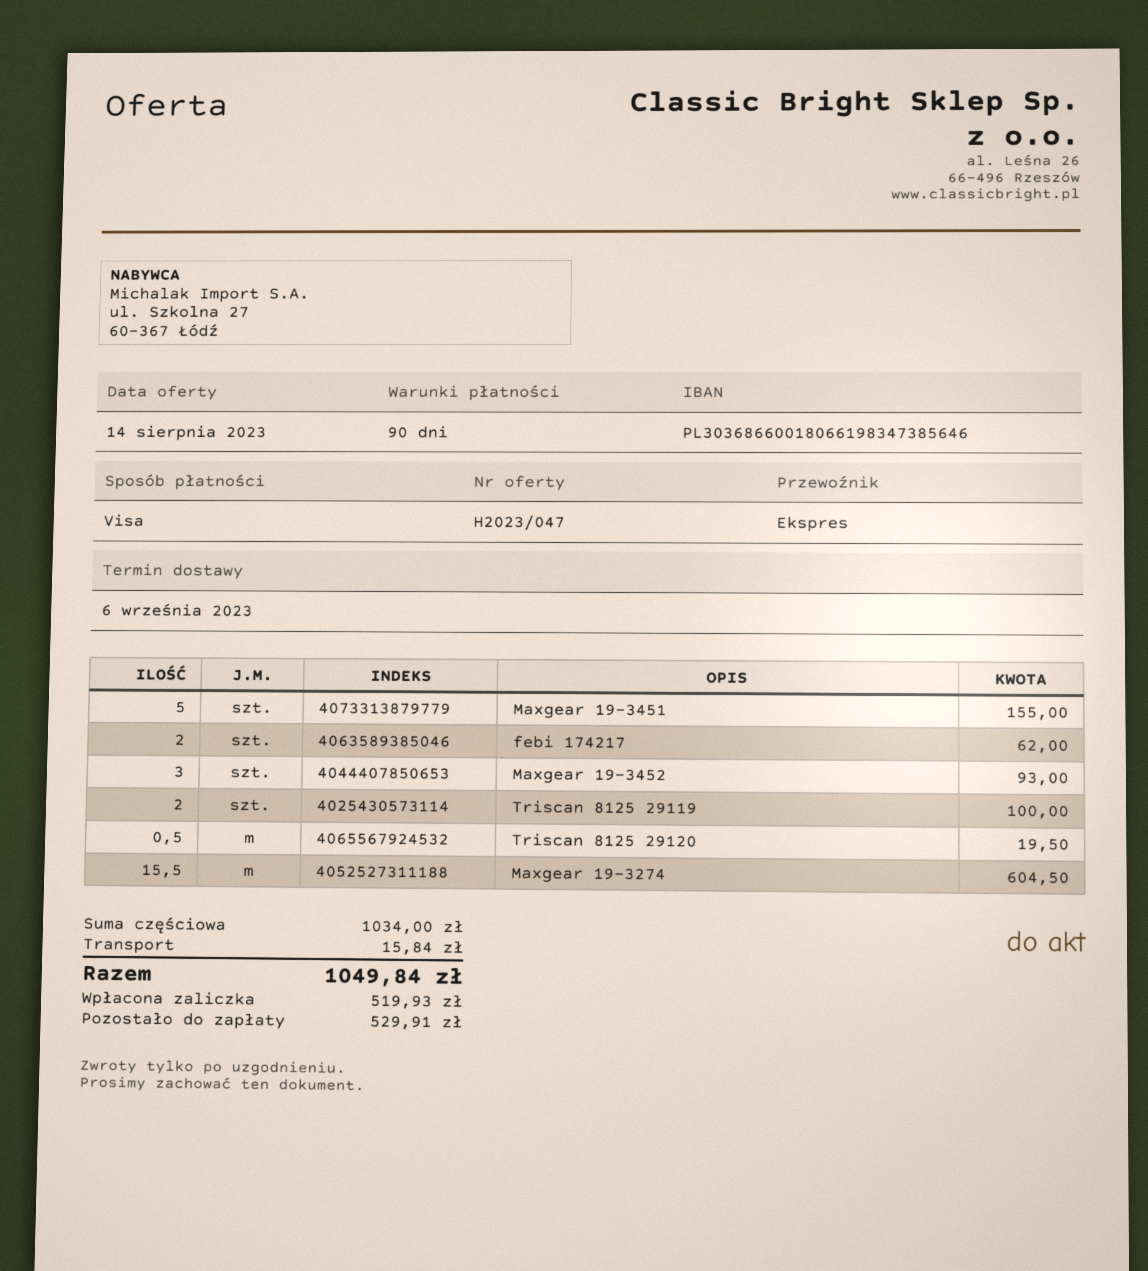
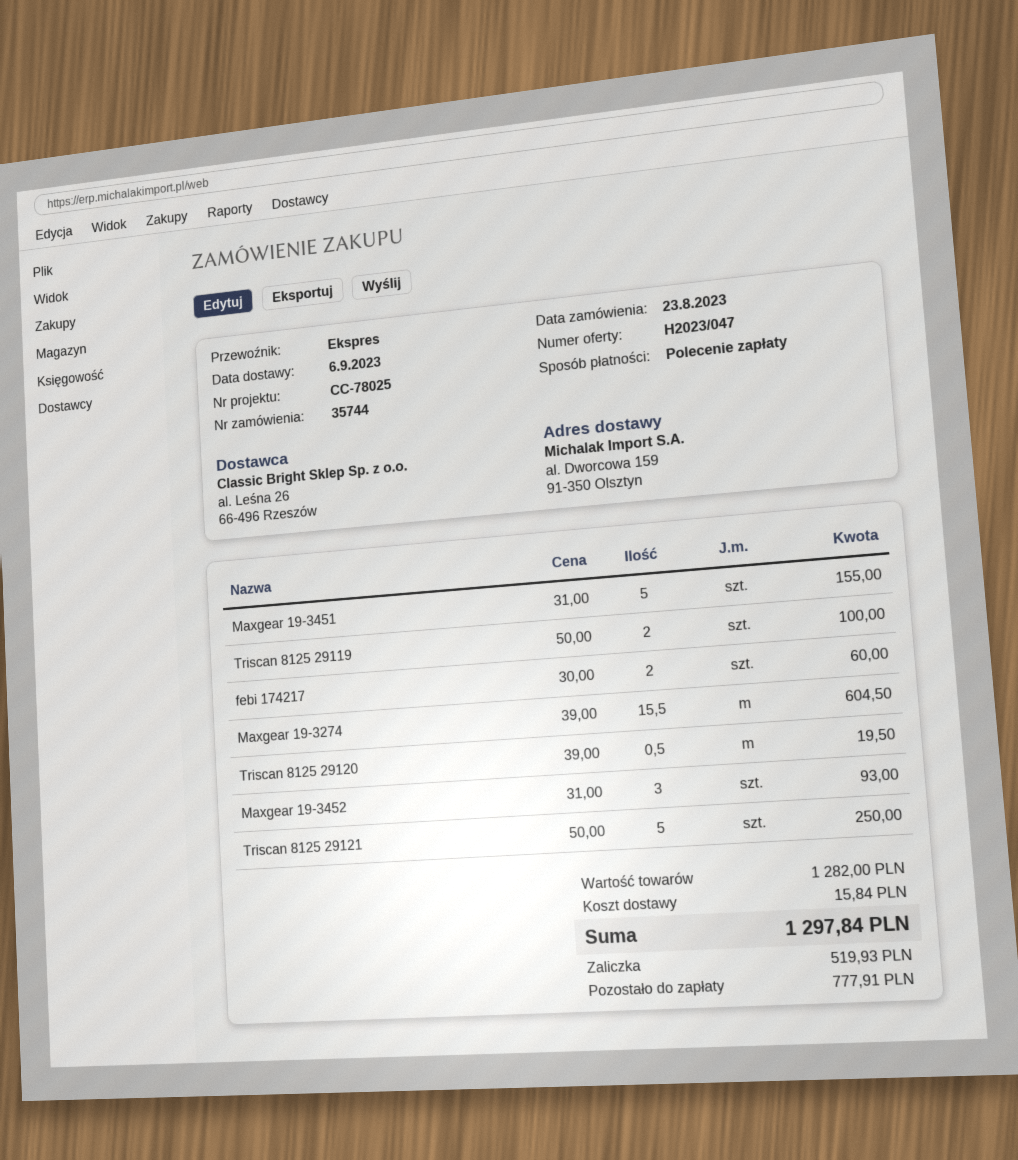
payment method: Visa -> direct debit
febi 174217: 2 for 62.00 -> 2 for 60.00
Triscan 8125 29121: none -> 5 for 250.00
subtotal: 1034.00 -> 1282.00
total: 1049.84 -> 1297.84
balance: 529.91 -> 777.91

